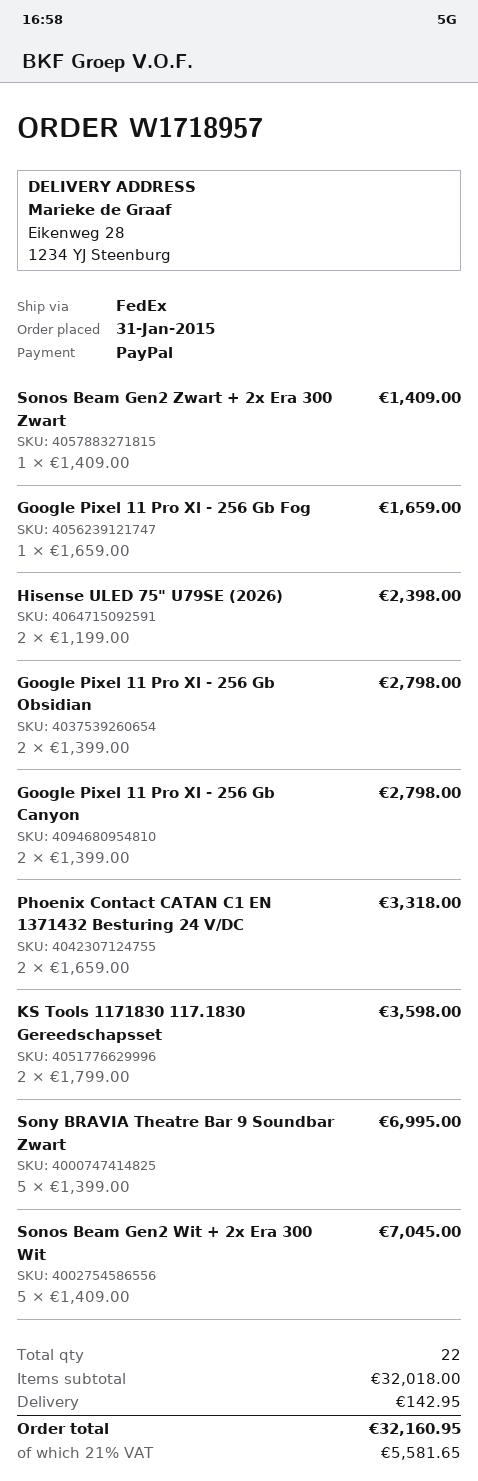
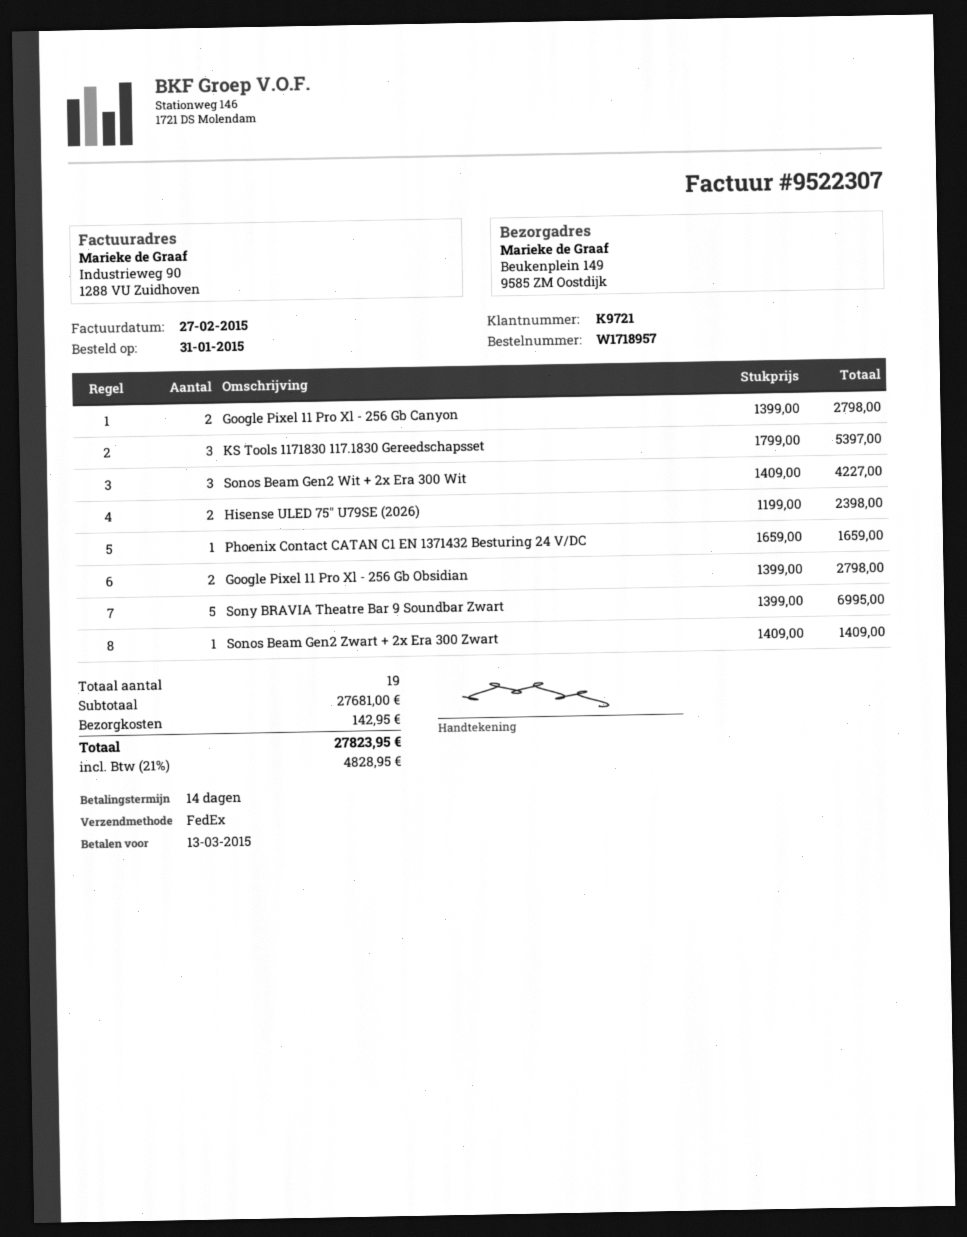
ship to: Eikenweg 28, 1234 YJ Steenburg -> Beukenplein 149, 9585 ZM Oostdijk
Google Pixel 11 Pro Xl - 256 Gb Fog: 1 x 1659.00 = 1659.00 -> none
Phoenix Contact CATAN C1 EN 1371432 Besturing 24 V/DC: 2 x 1659.00 = 3318.00 -> 1 x 1659.00 = 1659.00
KS Tools 1171830 117.1830 Gereedschapsset: 2 x 1799.00 = 3598.00 -> 3 x 1799.00 = 5397.00
Sonos Beam Gen2 Wit + 2x Era 300 Wit: 5 x 1409.00 = 7045.00 -> 3 x 1409.00 = 4227.00
total quantity: 22 -> 19
subtotal: 32018.00 -> 27681.00
tax: 21% = 5581.65 -> 21% = 4828.95
total: 32160.95 -> 27823.95

